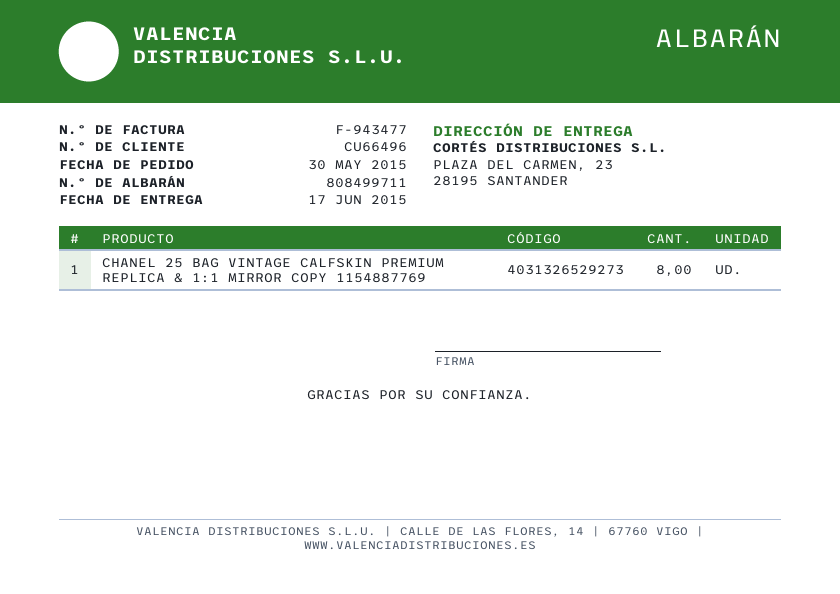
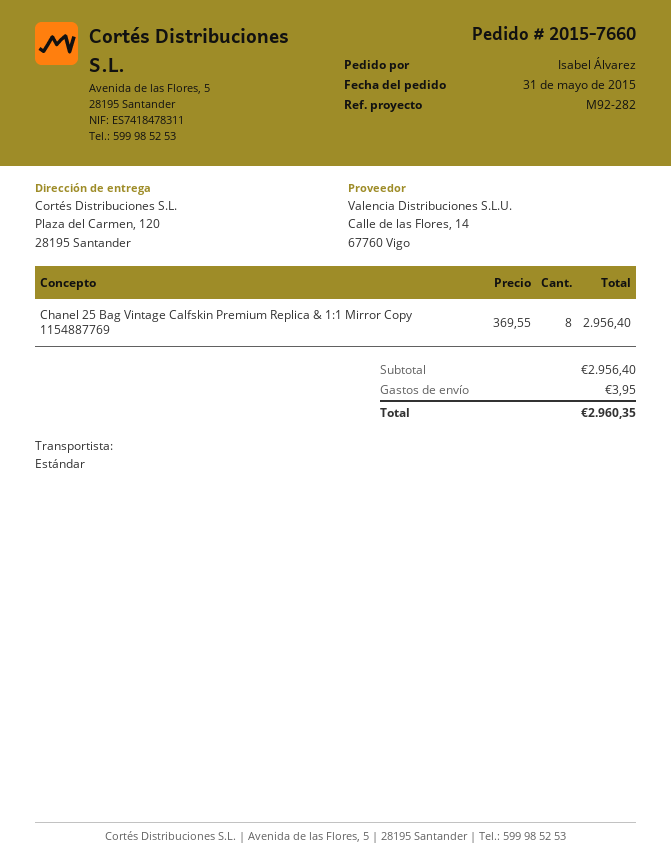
order date: 2015-05-30 -> 2015-05-31
ship to: PLAZA DEL CARMEN, 23, 28195 SANTANDER -> Plaza del Carmen, 120, 28195 Santander

